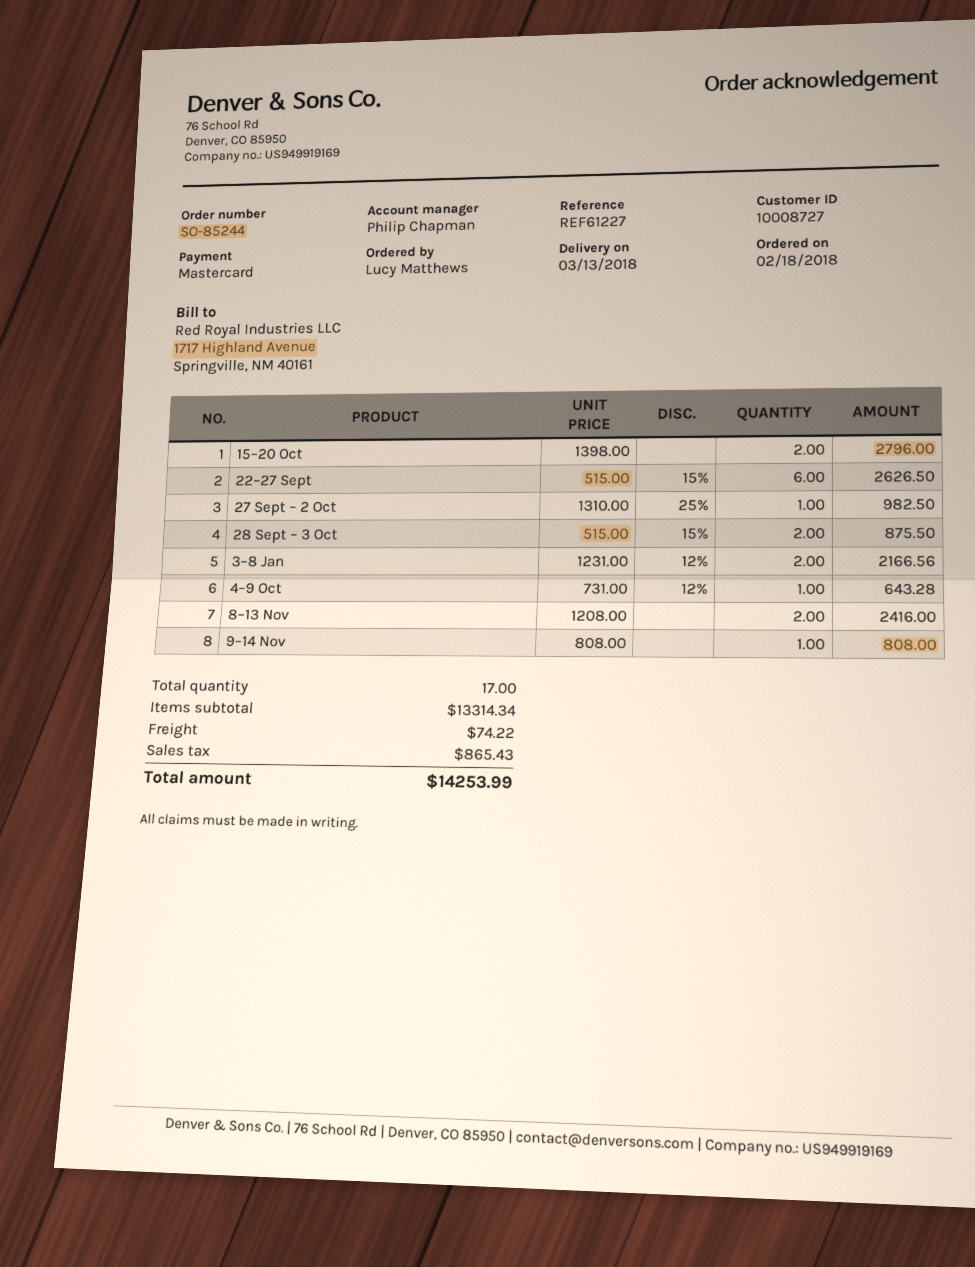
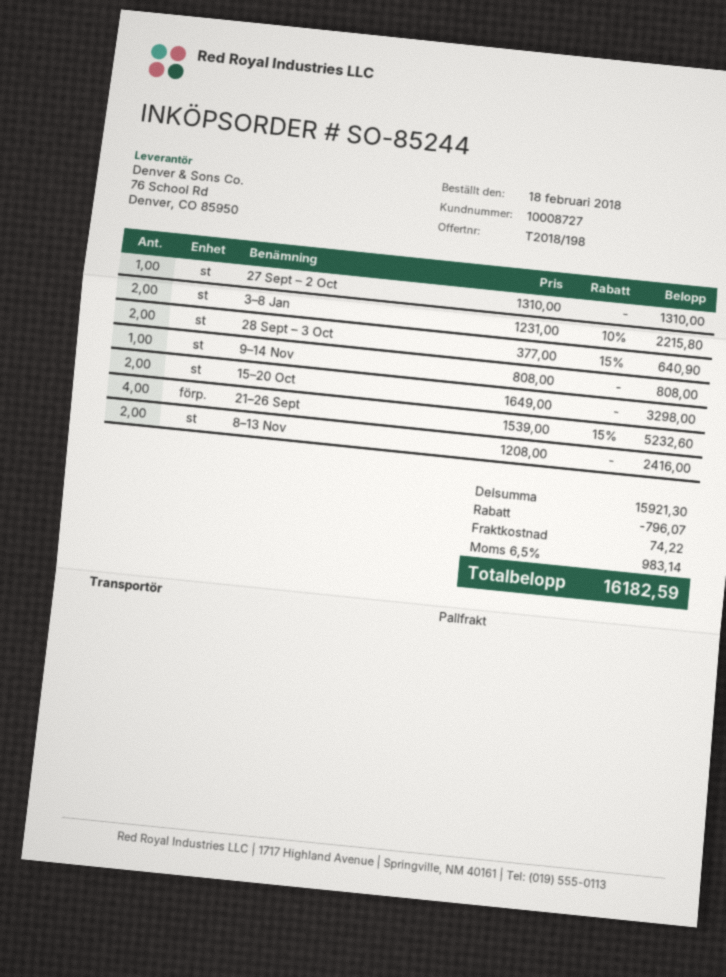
15–20 Oct: 2 x 1398.00 = 2796.00 -> 2 x 1649.00 = 3298.00
22–27 Sept: 6 x 515.00 - 15% = 2626.50 -> none
27 Sept – 2 Oct: 1 x 1310.00 - 25% = 982.50 -> 1 x 1310.00 = 1310.00
28 Sept – 3 Oct: 2 x 515.00 - 15% = 875.50 -> 2 x 377.00 - 15% = 640.90
3–8 Jan: 2 x 1231.00 - 12% = 2166.56 -> 2 x 1231.00 - 10% = 2215.80
4–9 Oct: 1 x 731.00 - 12% = 643.28 -> none
21–26 Sept: none -> 4 x 1539.00 - 15% = 5232.60
subtotal: 13314.34 -> 15921.30
discount: none -> 796.07
tax: 865.43 -> 983.14
total: 14253.99 -> 16182.59

